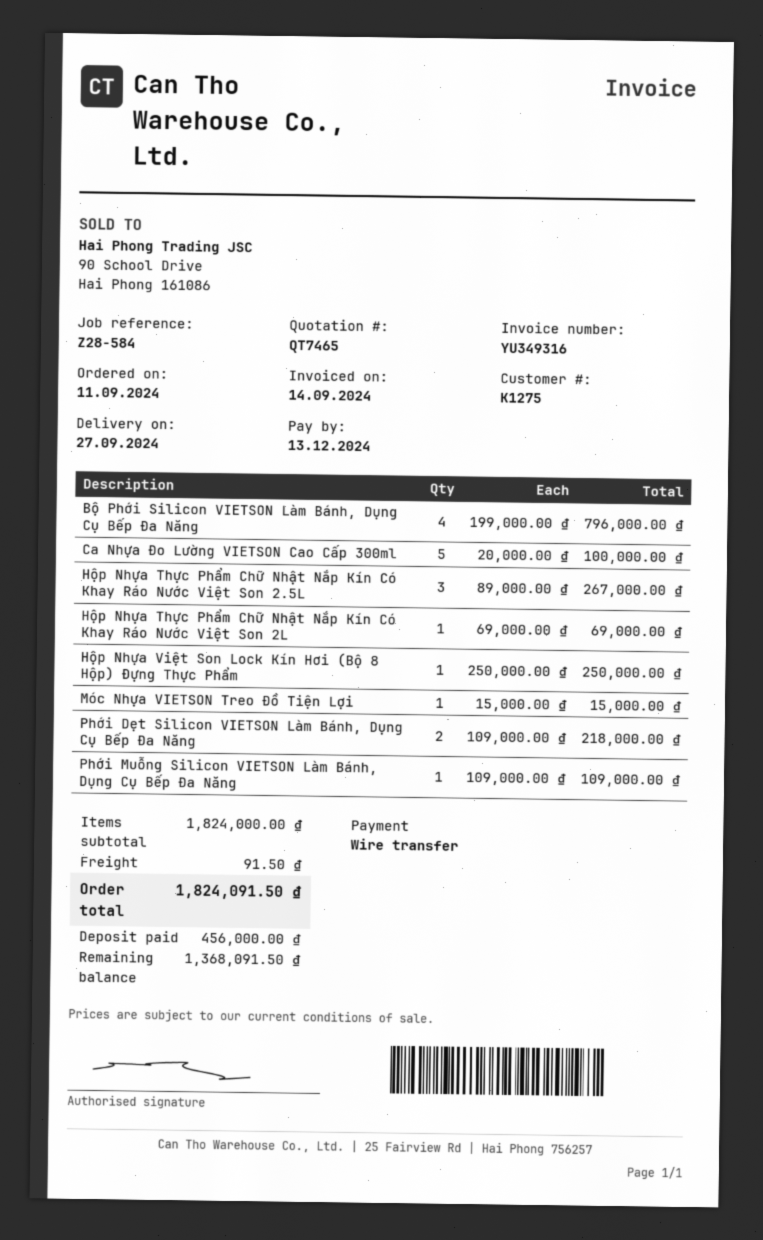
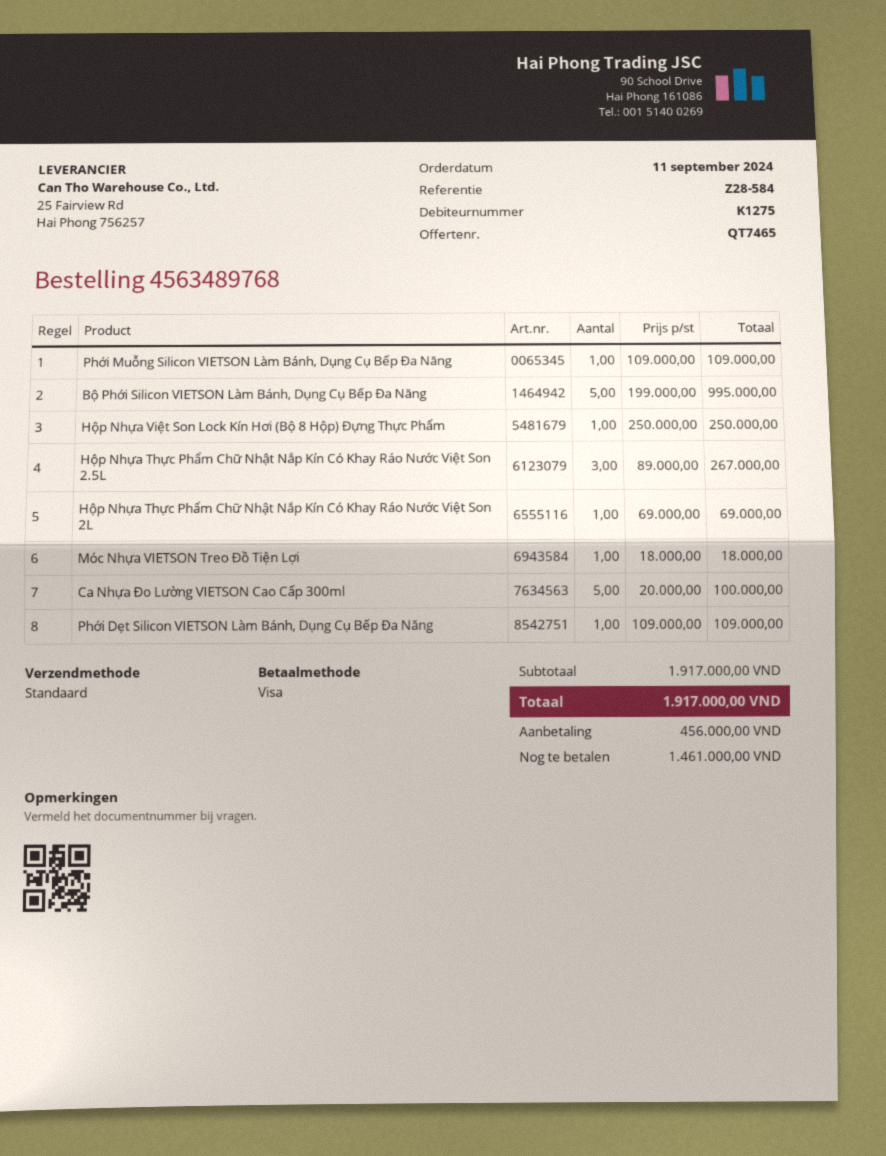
payment method: bank transfer -> Visa
Bộ Phới Silicon VIETSON Làm Bánh, Dụng Cụ Bếp Đa Năng: 4 x 199000.00 = 796000.00 -> 5 x 199000.00 = 995000.00
Móc Nhựa VIETSON Treo Đồ Tiện Lợi: 1 x 15000.00 = 15000.00 -> 1 x 18000.00 = 18000.00
Phới Dẹt Silicon VIETSON Làm Bánh, Dụng Cụ Bếp Đa Năng: 2 x 109000.00 = 218000.00 -> 1 x 109000.00 = 109000.00
subtotal: 1824000.00 -> 1917000.00
shipping: 91.50 -> none
total: 1824091.50 -> 1917000.00
balance: 1368091.50 -> 1461000.00

